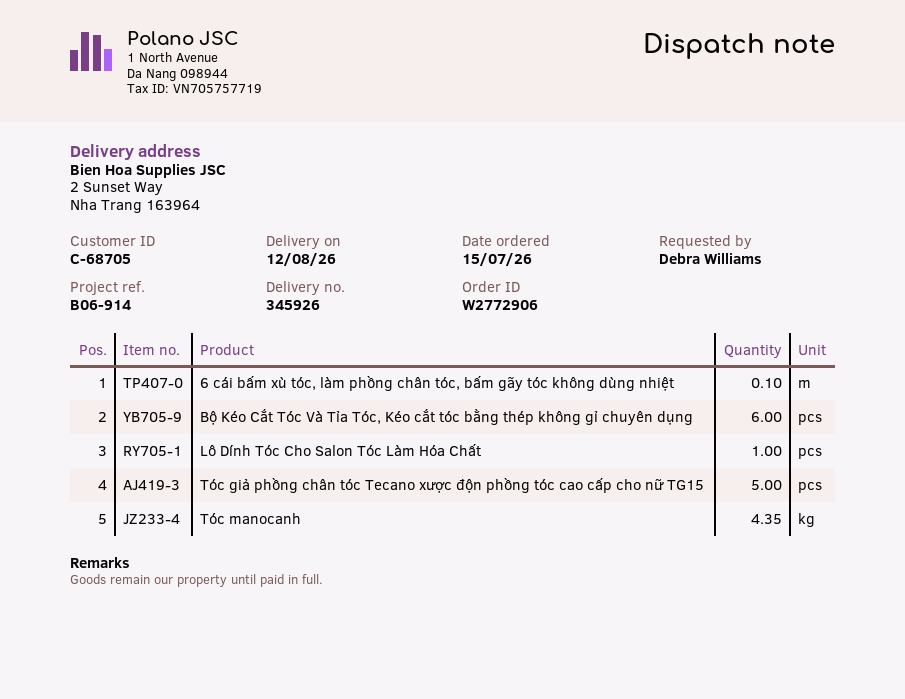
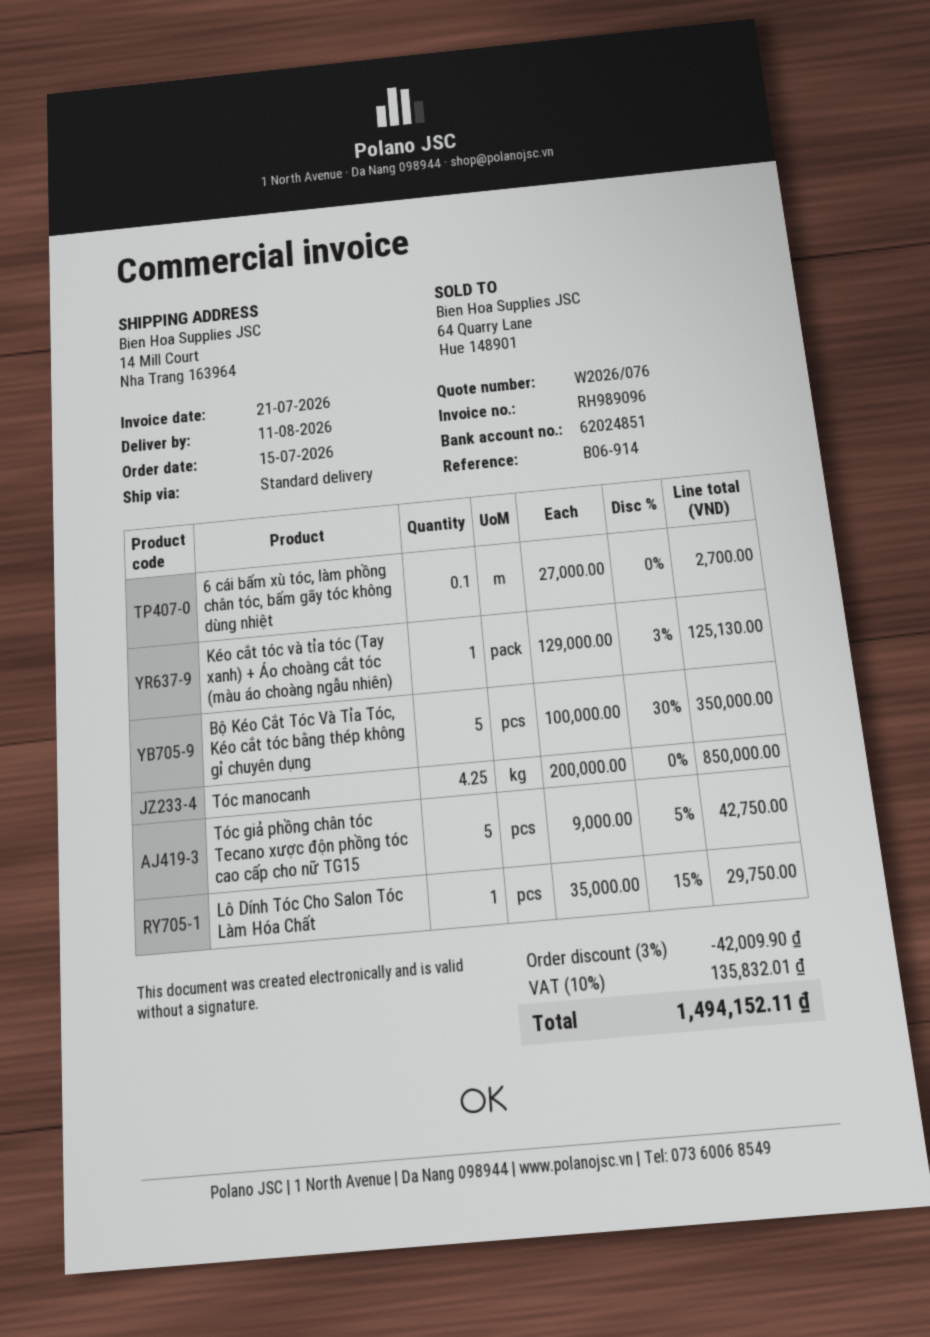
delivery date: 2026-08-12 -> 2026-08-11
ship to: 2 Sunset Way, Nha Trang 163964 -> 14 Mill Court, Nha Trang 163964
Bộ Kéo Cắt Tóc Và Tỉa Tóc, Kéo cắt tóc bằng thép không gỉ chuyên dụng: 6 -> 5
Tóc manocanh: 4.35 -> 4.25
Kéo cắt tóc và tỉa tóc (Tay xanh) + Áo choàng cắt tóc (màu áo choàng ngẫu nhiên): none -> 1

